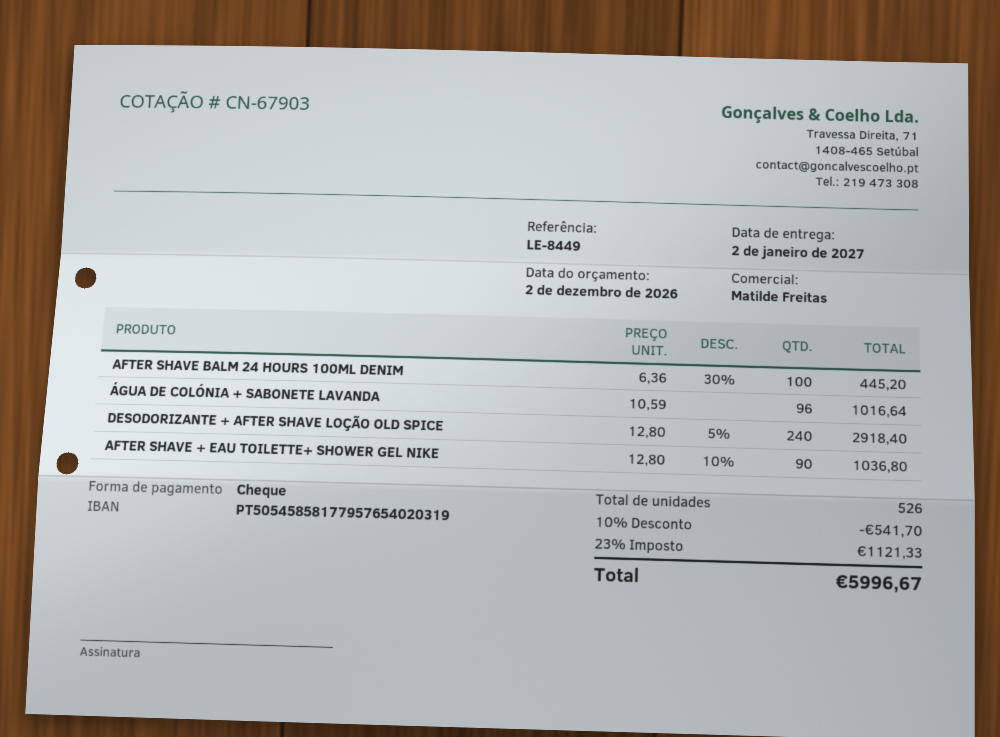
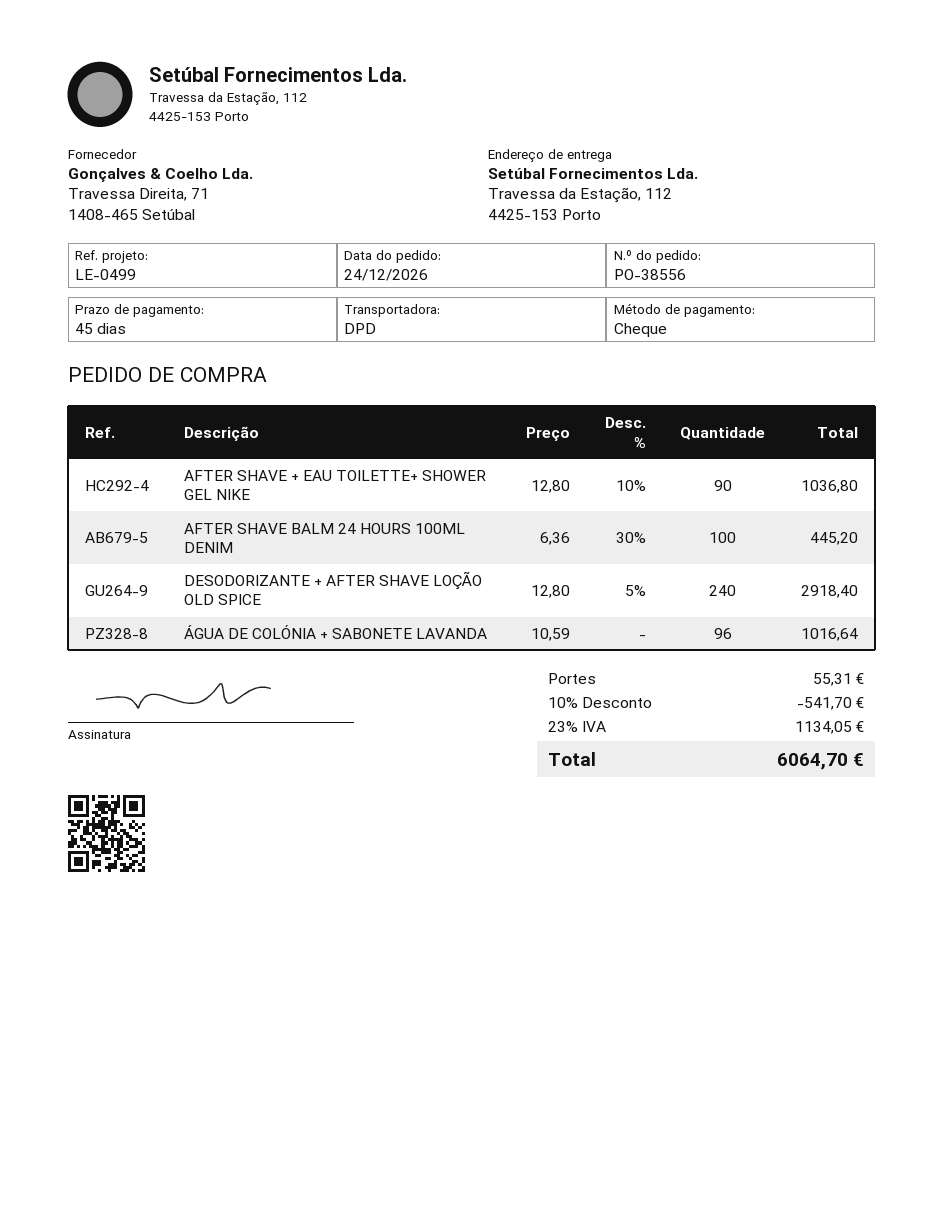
reference: LE-8449 -> LE-0499
shipping: none -> 55.31
tax: 23% = 1121.33 -> 23% = 1134.05
total: 5996.67 -> 6064.70

